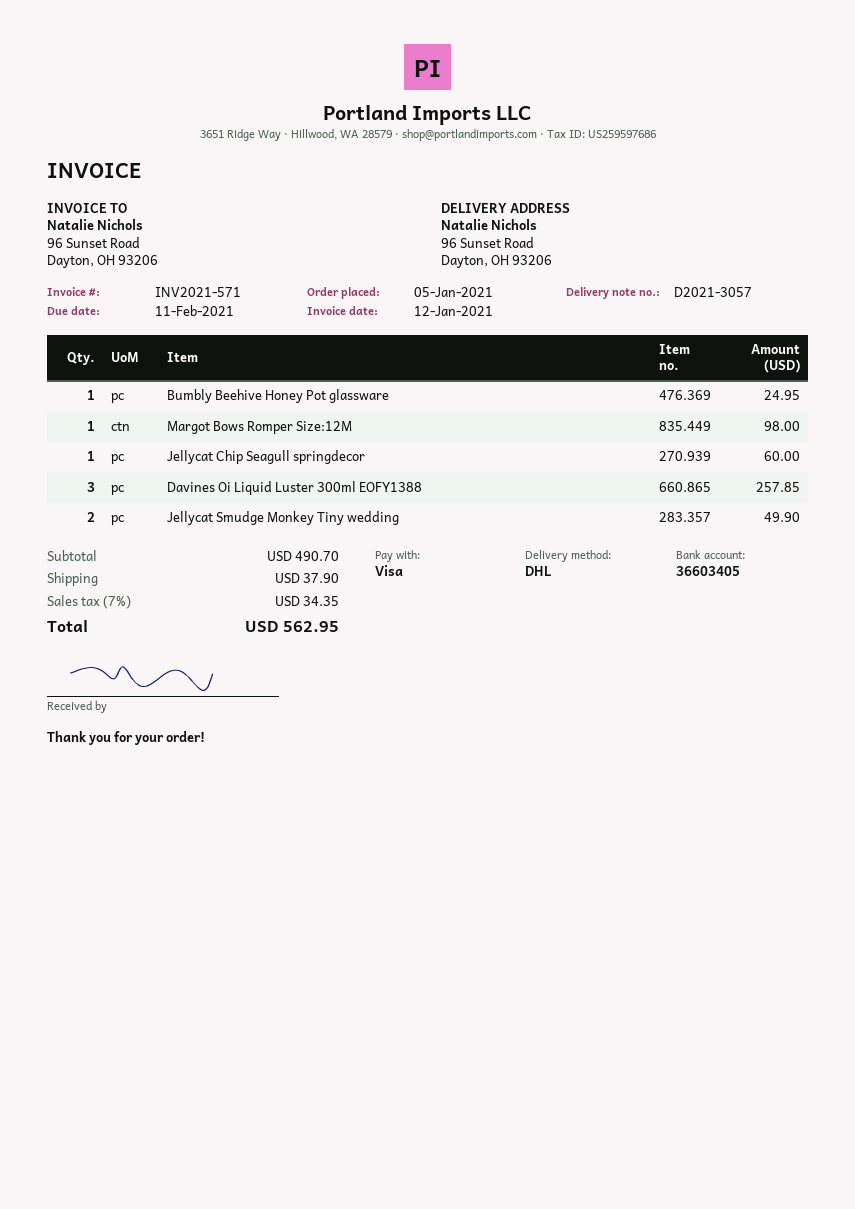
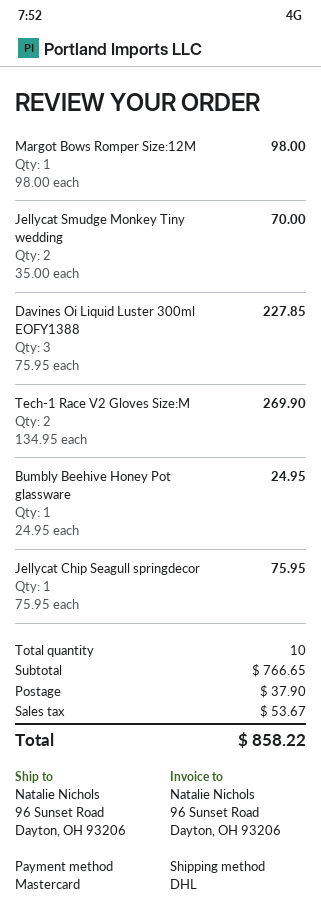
payment method: Visa -> Mastercard
Jellycat Chip Seagull springdecor: 1 for 60.00 -> 1 for 75.95
Davines Oi Liquid Luster 300ml EOFY1388: 3 for 257.85 -> 3 for 227.85
Jellycat Smudge Monkey Tiny wedding: 2 for 49.90 -> 2 for 70.00
Tech-1 Race V2 Gloves Size:M: none -> 2 for 269.90
subtotal: 490.70 -> 766.65
tax: 34.35 -> 53.67
total: 562.95 -> 858.22

